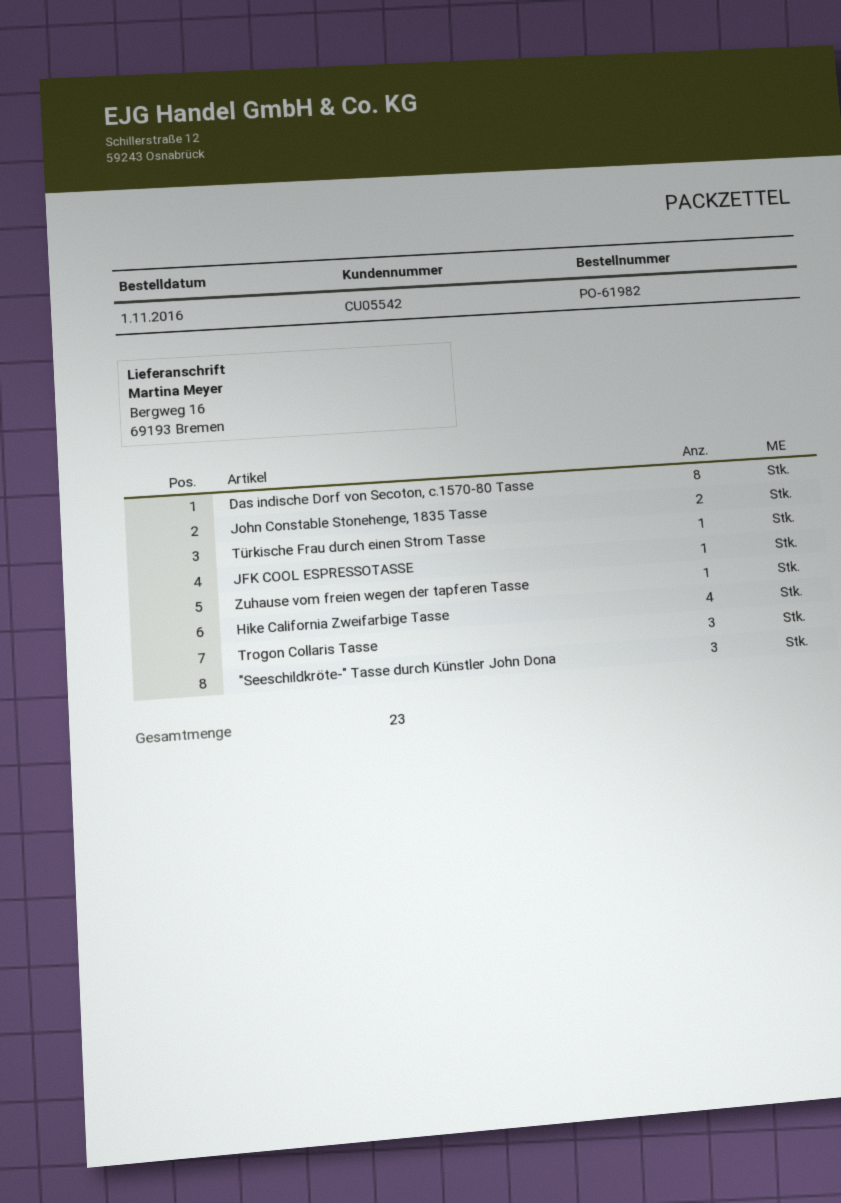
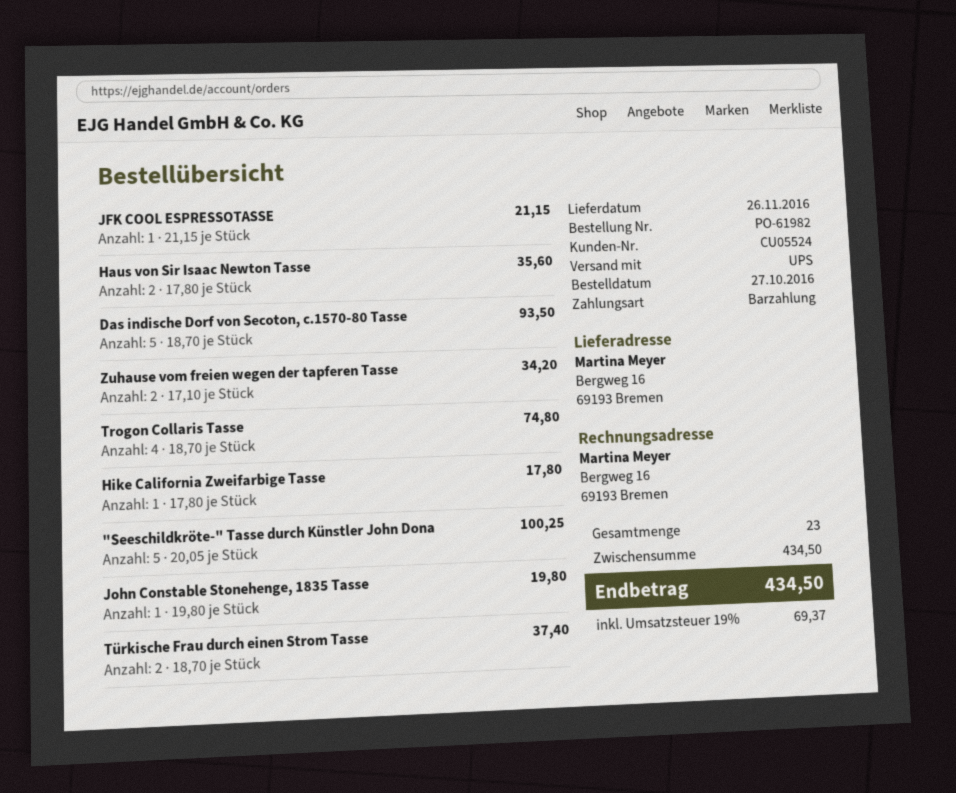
order date: 2016-11-01 -> 2016-10-27
customer number: CU05542 -> CU05524
Das indische Dorf von Secoton, c.1570-80 Tasse: 8 -> 5
John Constable Stonehenge, 1835 Tasse: 2 -> 1
Türkische Frau durch einen Strom Tasse: 1 -> 2
Zuhause vom freien wegen der tapferen Tasse: 1 -> 2
Hike California Zweifarbige Tasse: 4 -> 1
Trogon Collaris Tasse: 3 -> 4
"Seeschildkröte-" Tasse durch Künstler John Dona: 3 -> 5
Haus von Sir Isaac Newton Tasse: none -> 2

